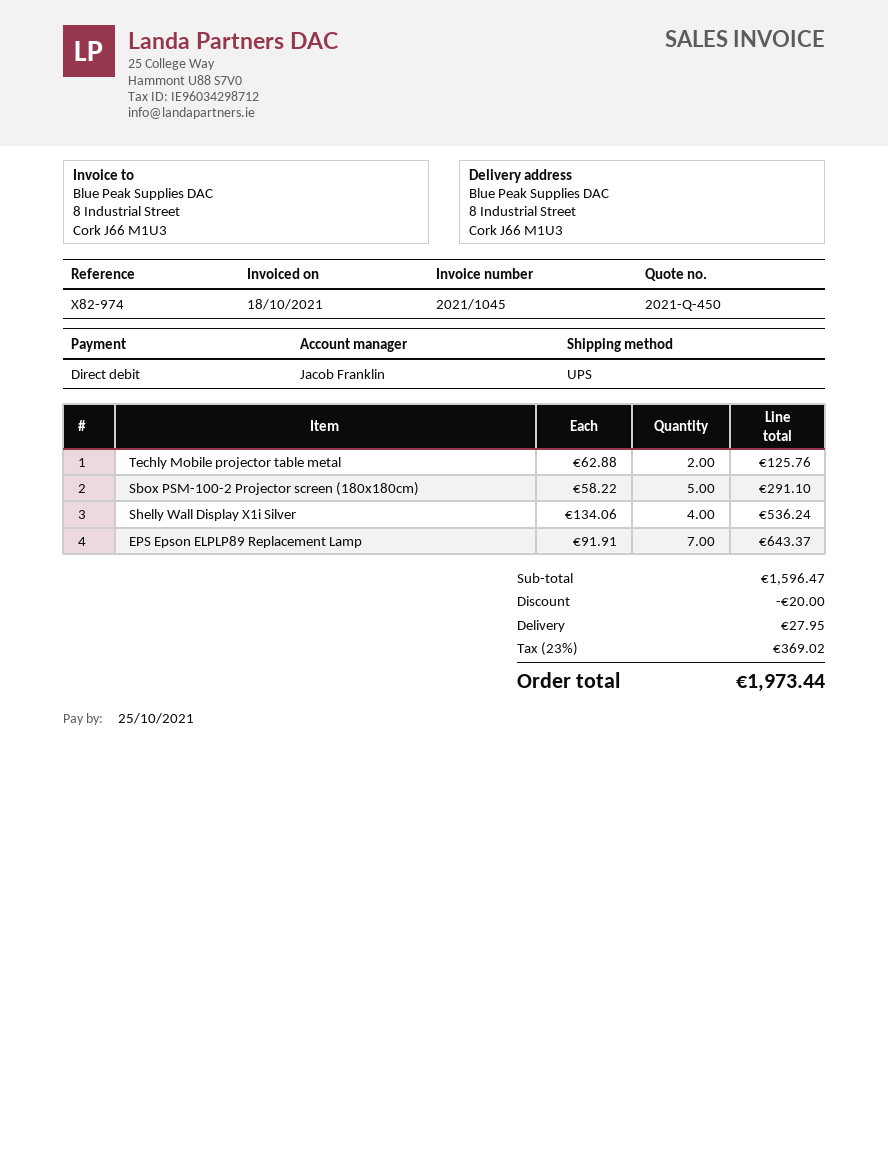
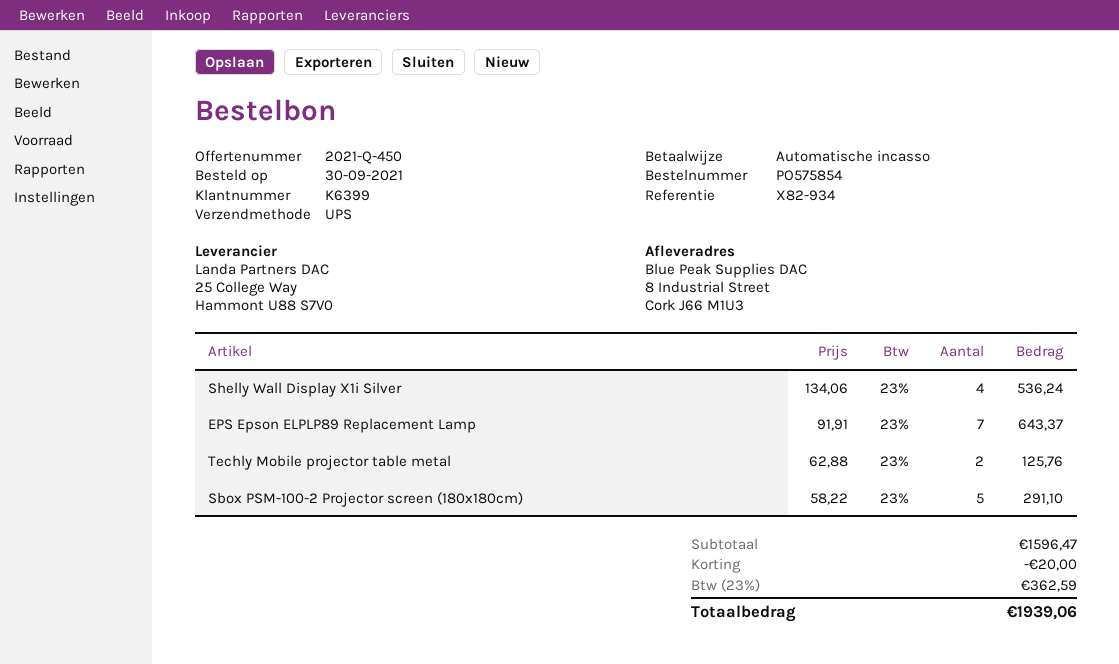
reference: X82-974 -> X82-934
shipping: 27.95 -> none
tax: 23% = 369.02 -> 23% = 362.59
total: 1973.44 -> 1939.06

